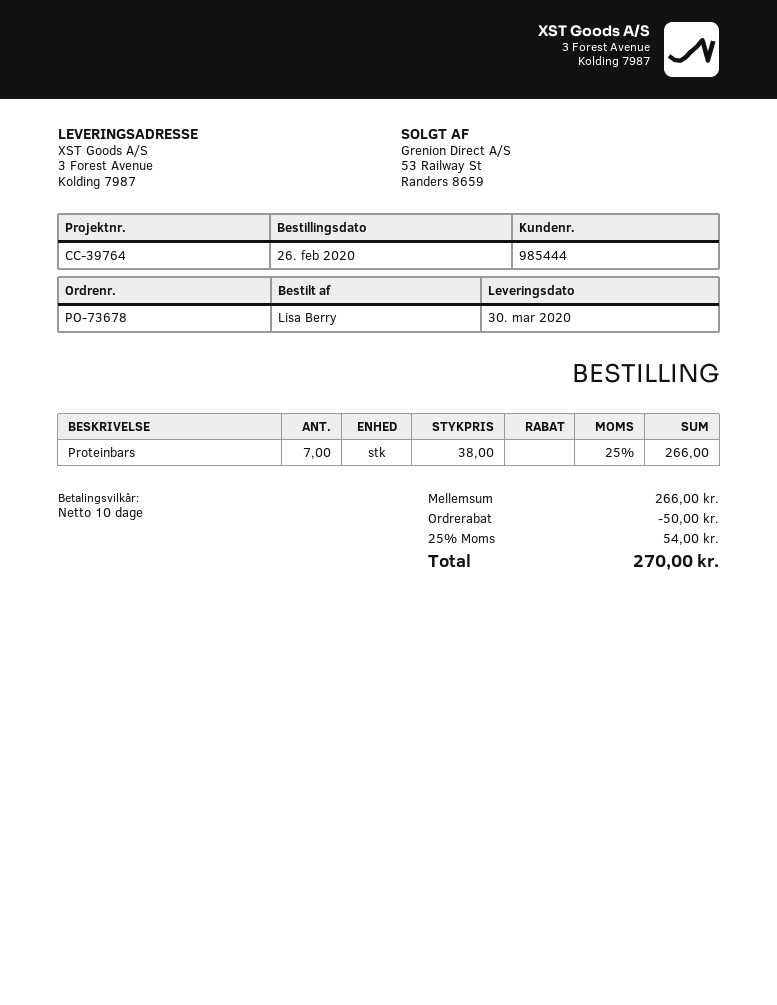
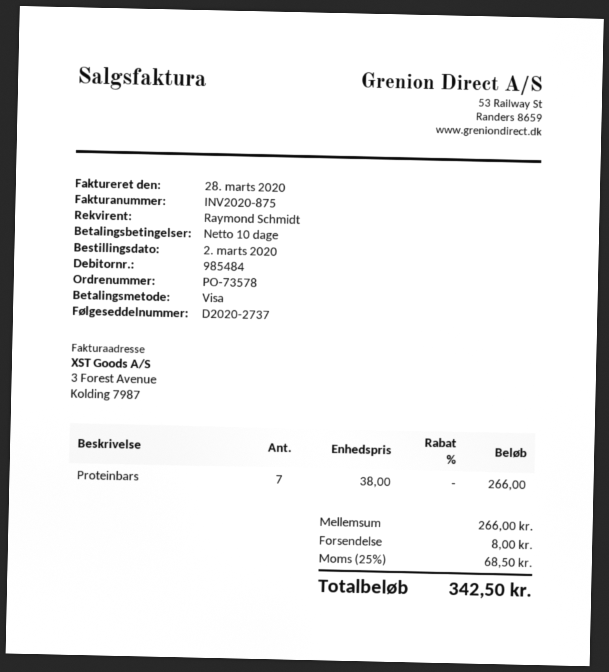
order number: PO-73678 -> PO-73578
order date: 2020-02-26 -> 2020-03-02
customer number: 985444 -> 985484
ordered by: Lisa Berry -> Raymond Schmidt
discount: 50.00 -> none
shipping: none -> 8.00
tax: 25% = 54.00 -> 25% = 68.50
total: 270.00 -> 342.50

